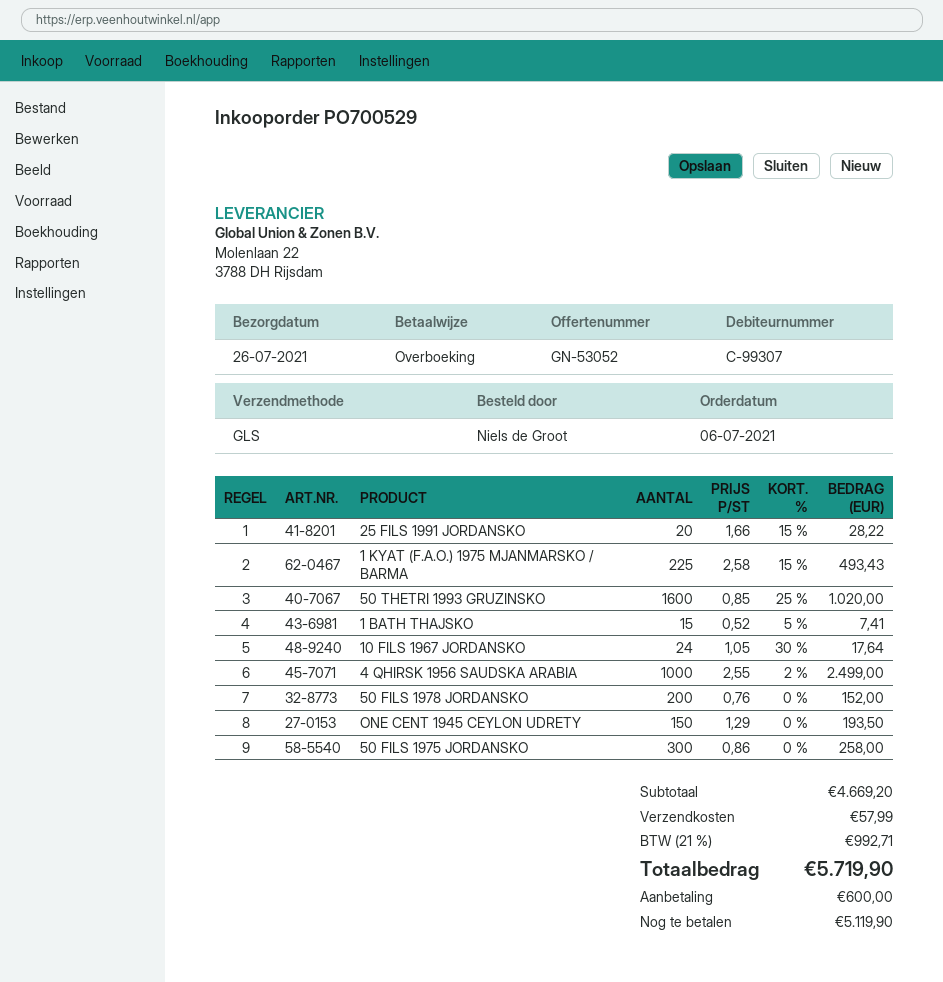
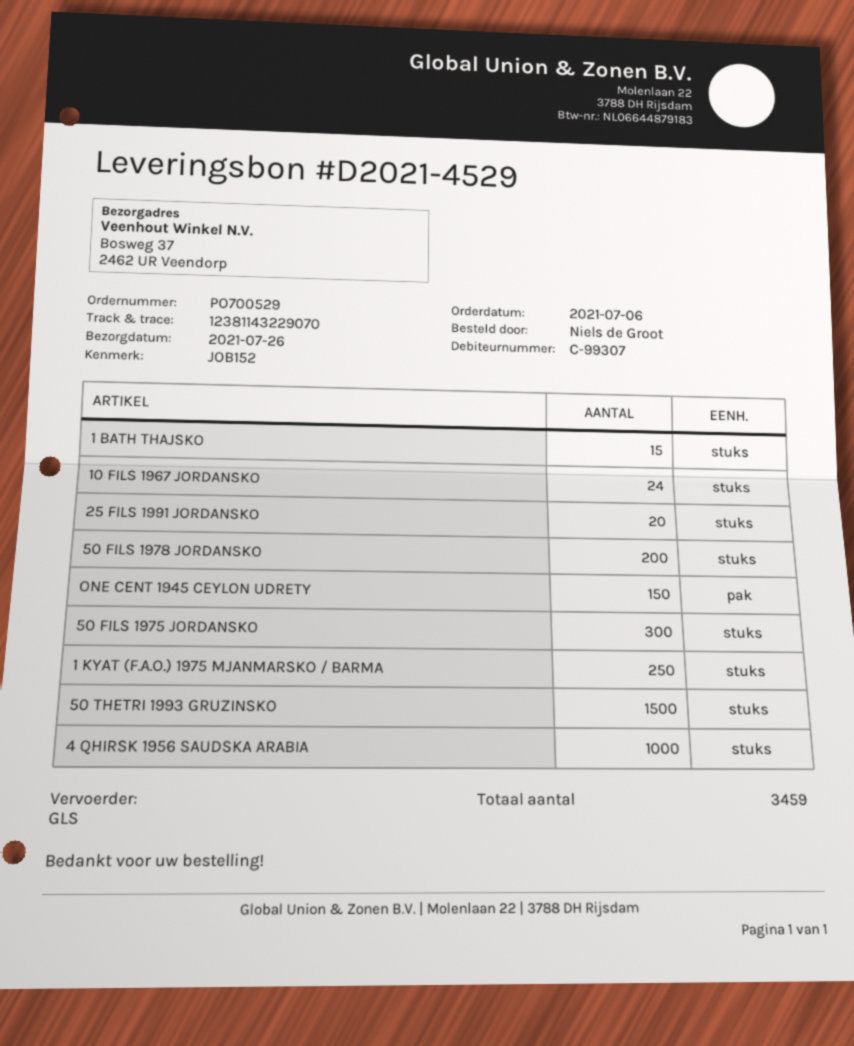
1 KYAT (F.A.O.) 1975 MJANMARSKO / BARMA: 225 -> 250
50 THETRI 1993 GRUZINSKO: 1600 -> 1500

